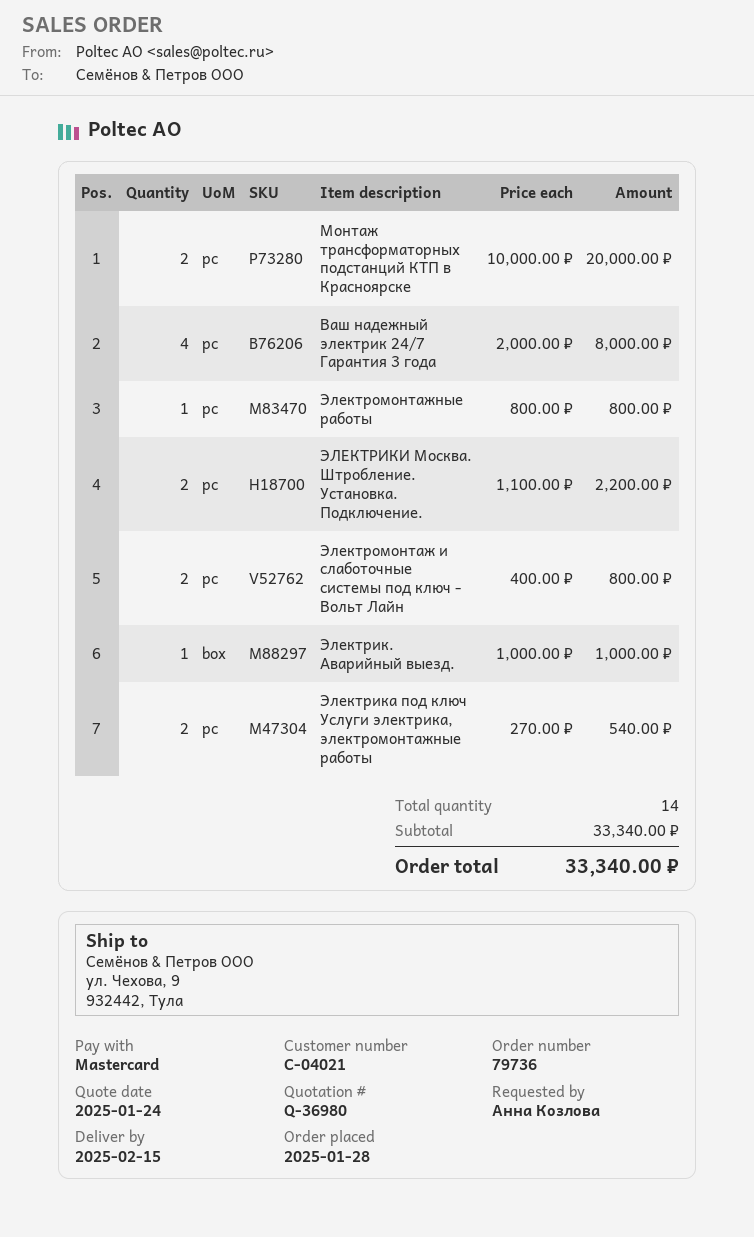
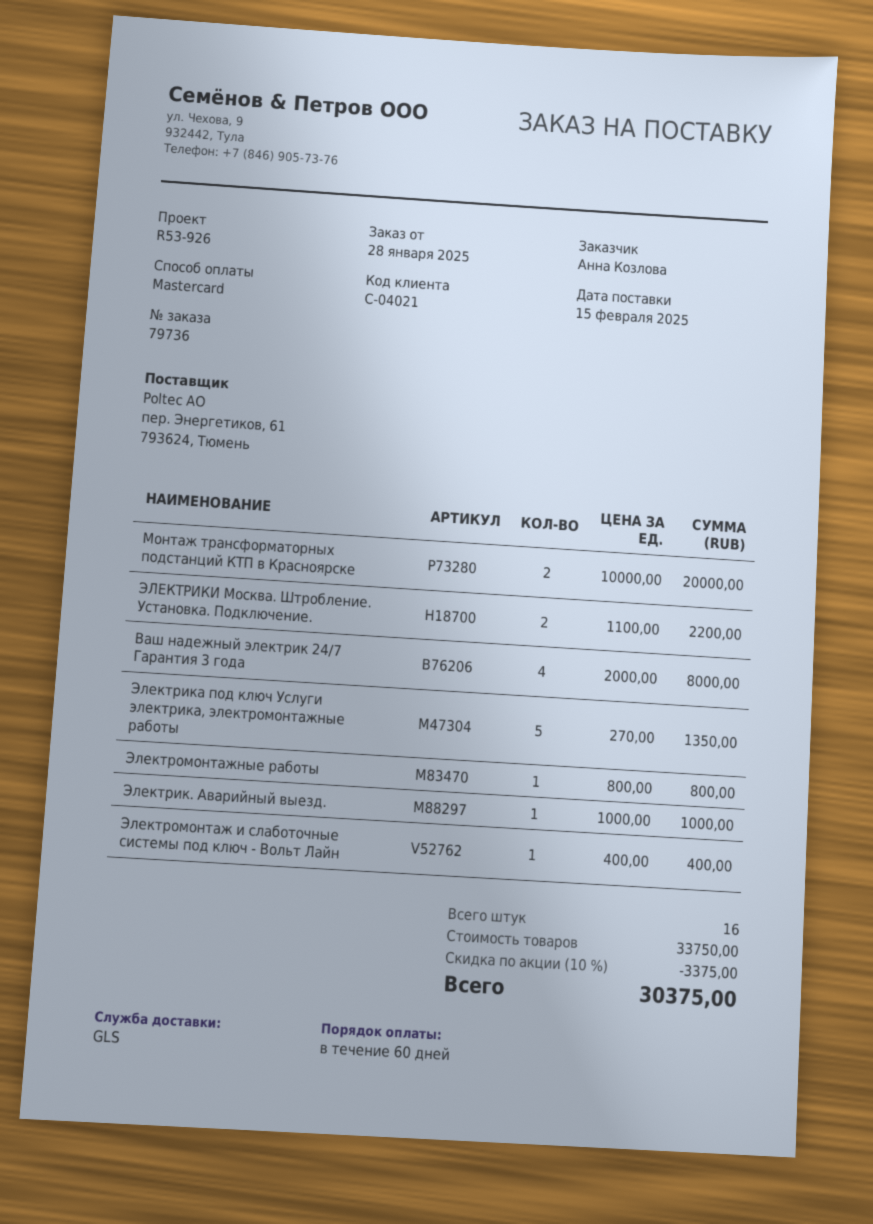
Электромонтаж и слаботочные системы под ключ - Вольт Лайн: 2 x 400.00 = 800.00 -> 1 x 400.00 = 400.00
Электрика под ключ Услуги электрика, электромонтажные работы: 2 x 270.00 = 540.00 -> 5 x 270.00 = 1350.00
total quantity: 14 -> 16
subtotal: 33340.00 -> 33750.00
discount: none -> 10% = 3375.00
total: 33340.00 -> 30375.00

